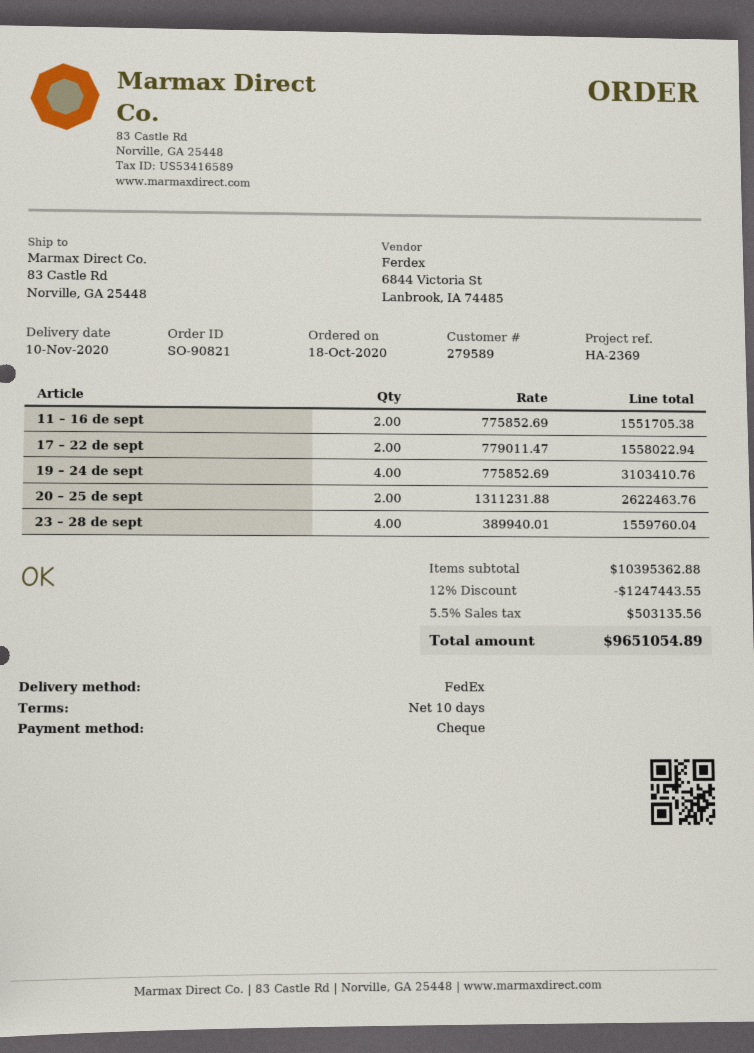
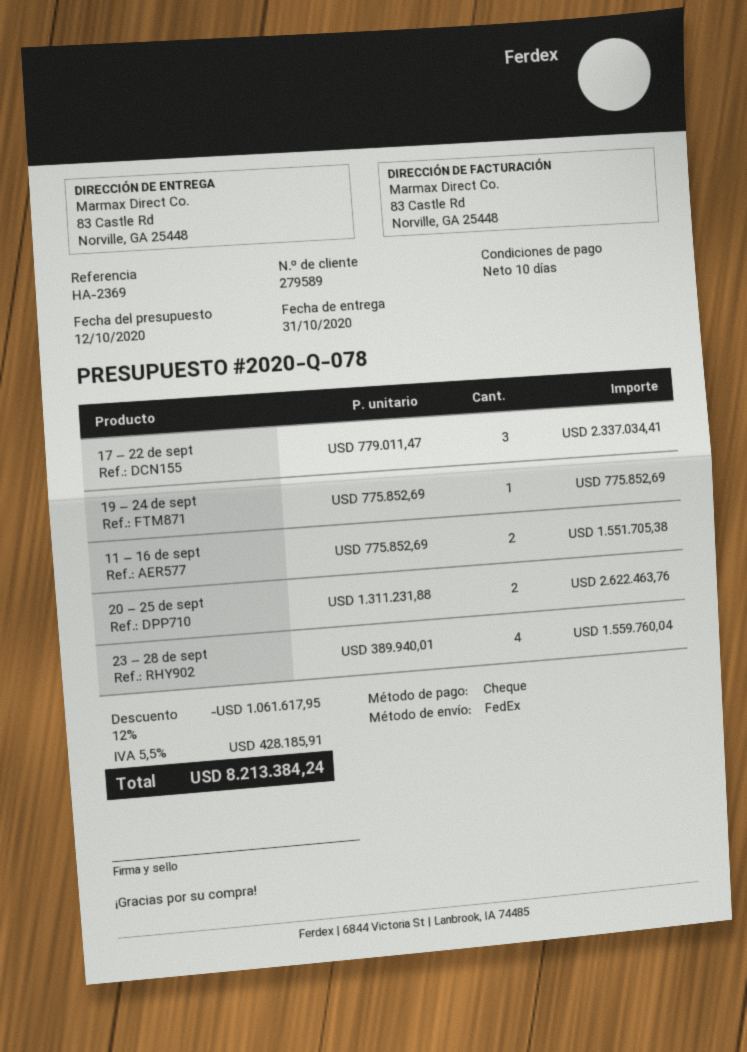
delivery date: 2020-11-10 -> 2020-10-31
17 – 22 de sept: 2 x 779011.47 = 1558022.94 -> 3 x 779011.47 = 2337034.41
19 – 24 de sept: 4 x 775852.69 = 3103410.76 -> 1 x 775852.69 = 775852.69
discount: 12% = 1247443.55 -> 12% = 1061617.95
tax: 5.5% = 503135.56 -> 5.5% = 428185.91
total: 9651054.89 -> 8213384.24

